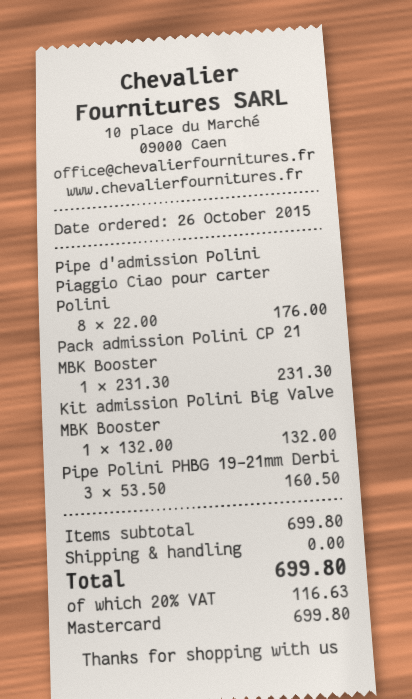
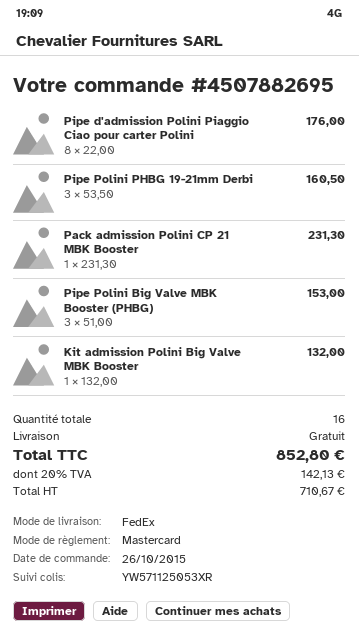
Pipe Polini Big Valve MBK Booster (PHBG): none -> 3 x 51.00 = 153.00
tax: 20% = 116.63 -> 20% = 142.13
total: 699.80 -> 852.80

